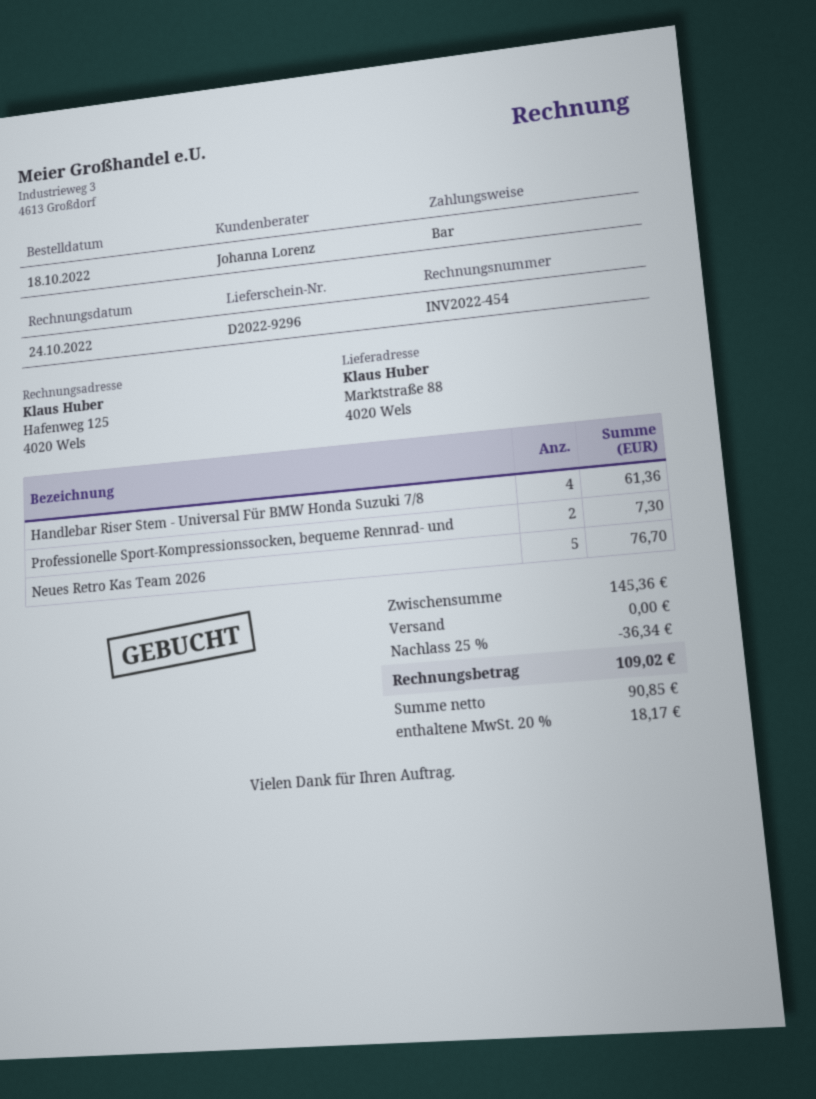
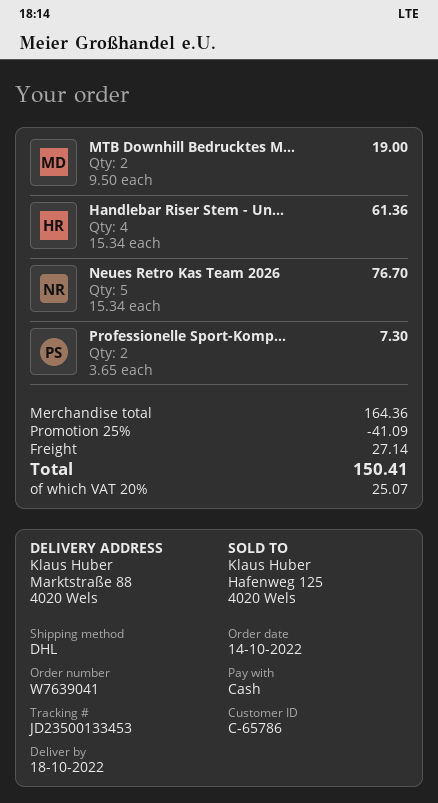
order date: 2022-10-18 -> 2022-10-14
MTB Downhill Bedrucktes M...: none -> 2 for 19.00
subtotal: 145.36 -> 164.36
discount: 25% = 36.34 -> 25% = 41.09
shipping: 0.00 -> 27.14
tax: 20% = 18.17 -> 20% = 25.07
total: 109.02 -> 150.41

